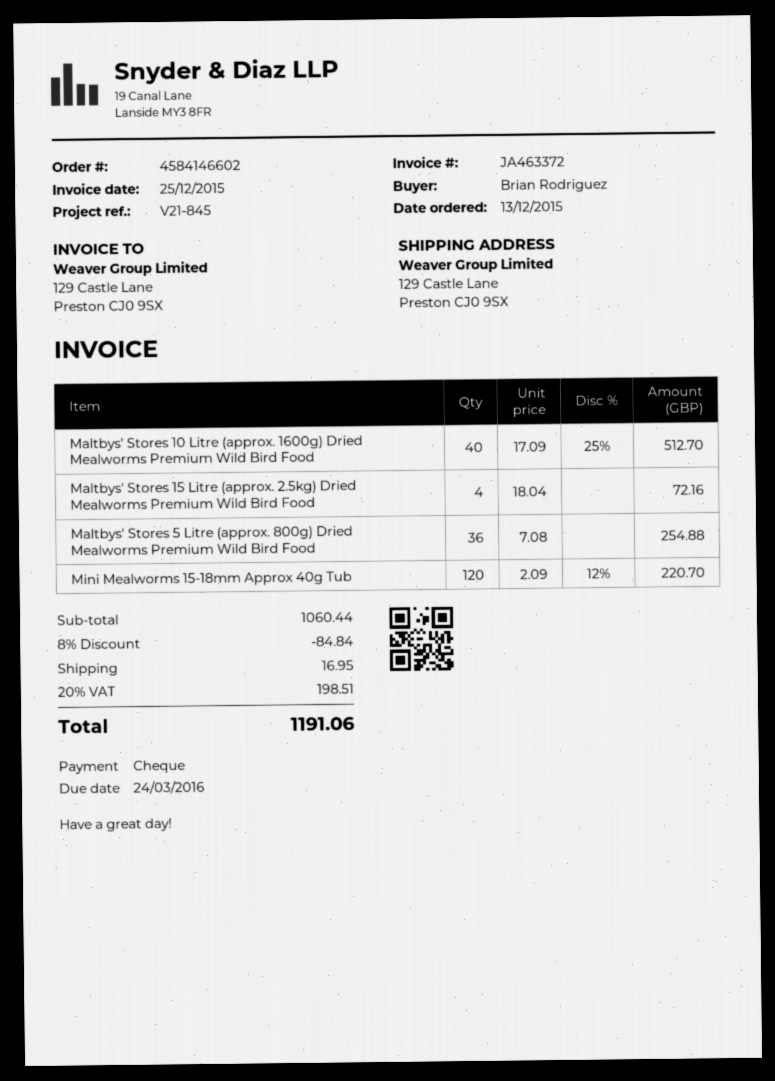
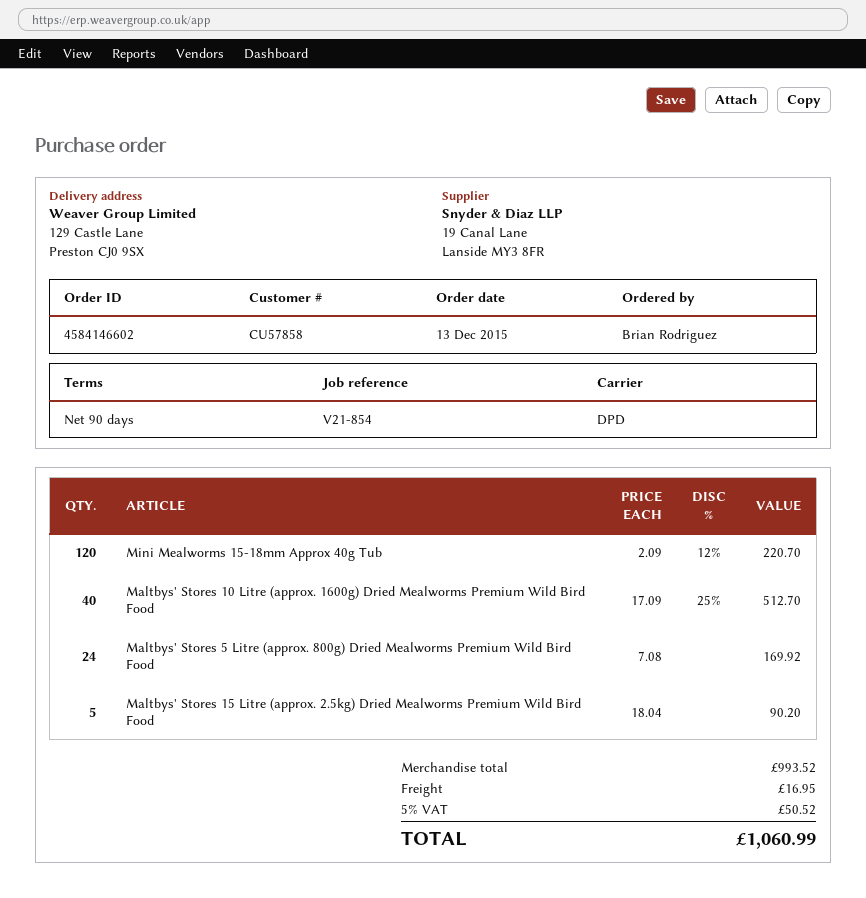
reference: V21-845 -> V21-854
Maltbys' Stores 15 Litre (approx. 2.5kg) Dried Mealworms Premium Wild Bird Food: 4 x 18.04 = 72.16 -> 5 x 18.04 = 90.20
Maltbys' Stores 5 Litre (approx. 800g) Dried Mealworms Premium Wild Bird Food: 36 x 7.08 = 254.88 -> 24 x 7.08 = 169.92
subtotal: 1060.44 -> 993.52
discount: 8% = 84.84 -> none
tax: 20% = 198.51 -> 5% = 50.52
total: 1191.06 -> 1060.99

